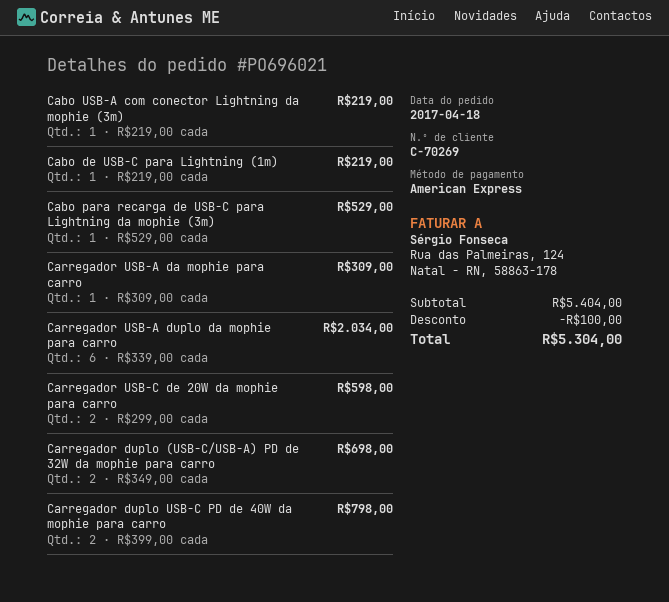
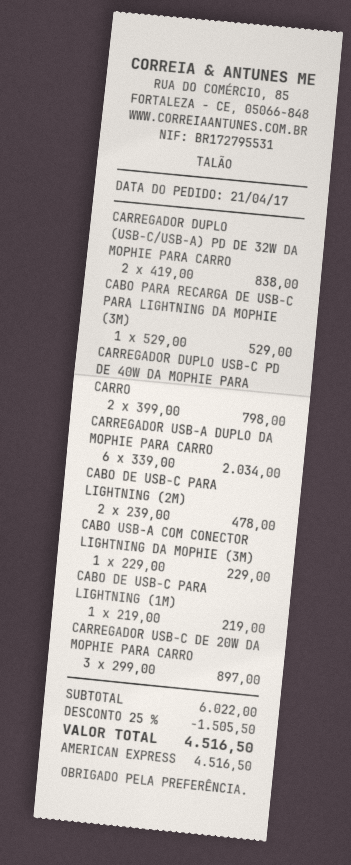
order date: 2017-04-18 -> 2017-04-21
Cabo USB-A com conector Lightning da mophie (3m): 1 x 219.00 = 219.00 -> 1 x 229.00 = 229.00
Carregador USB-A da mophie para carro: 1 x 309.00 = 309.00 -> none
Carregador USB-C de 20W da mophie para carro: 2 x 299.00 = 598.00 -> 3 x 299.00 = 897.00
Carregador duplo (USB-C/USB-A) PD de 32W da mophie para carro: 2 x 349.00 = 698.00 -> 2 x 419.00 = 838.00
CABO DE USB-C PARA LIGHTNING (2M): none -> 2 x 239.00 = 478.00
subtotal: 5404.00 -> 6022.00
discount: 100.00 -> 1505.50
total: 5304.00 -> 4516.50

